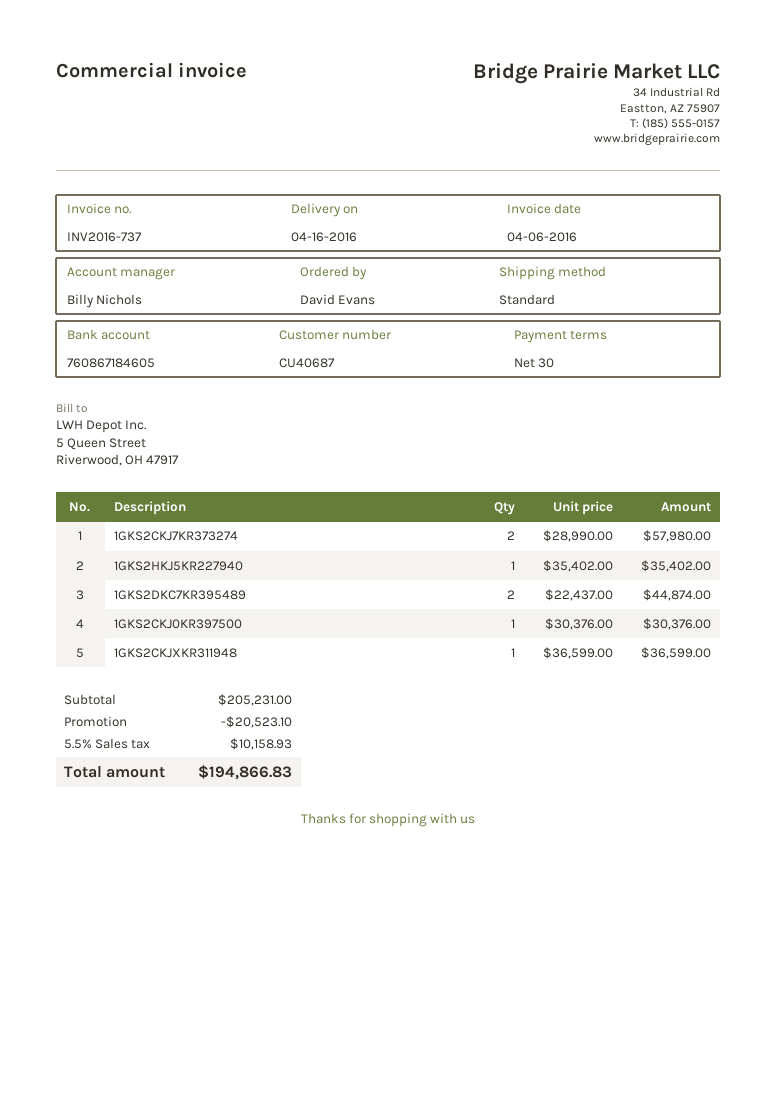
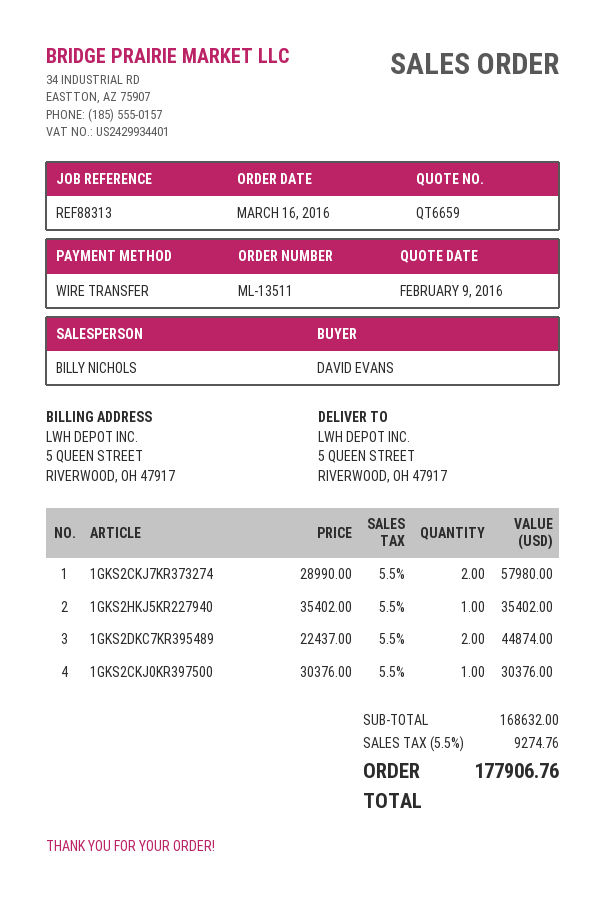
1GKS2CKJXKR311948: 1 x 36599.00 = 36599.00 -> none
subtotal: 205231.00 -> 168632.00
discount: 20523.10 -> none
tax: 5.5% = 10158.93 -> 5.5% = 9274.76
total: 194866.83 -> 177906.76

